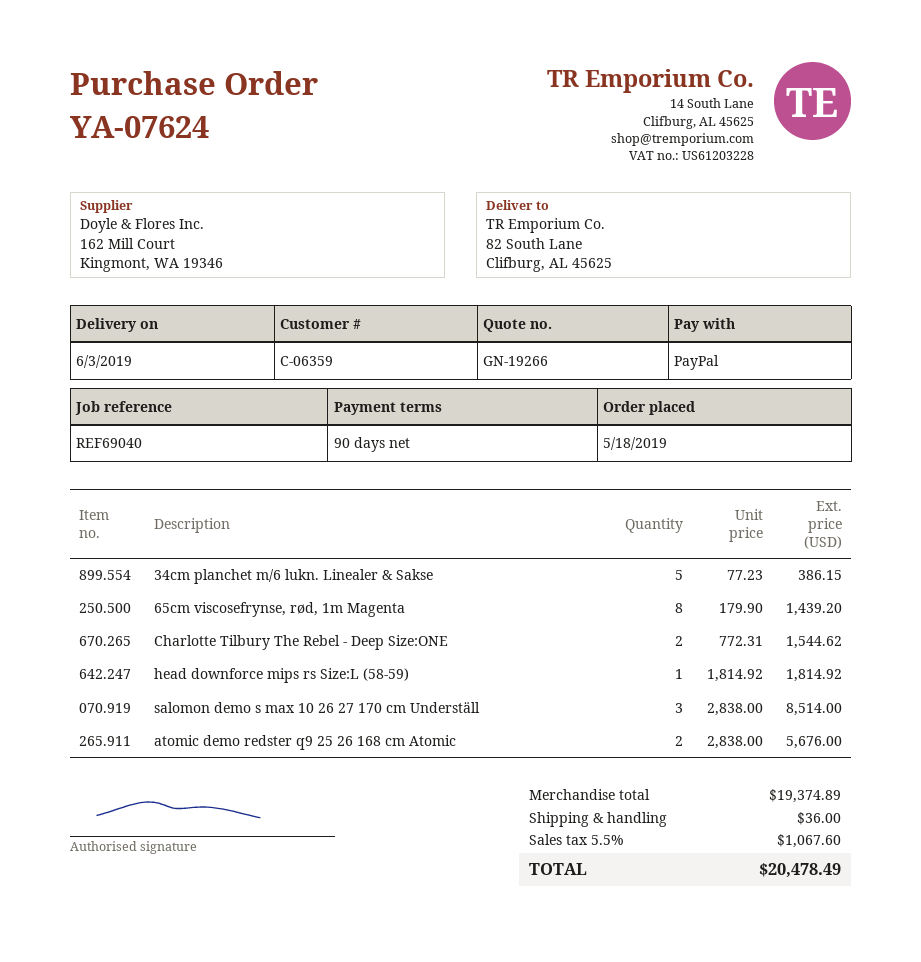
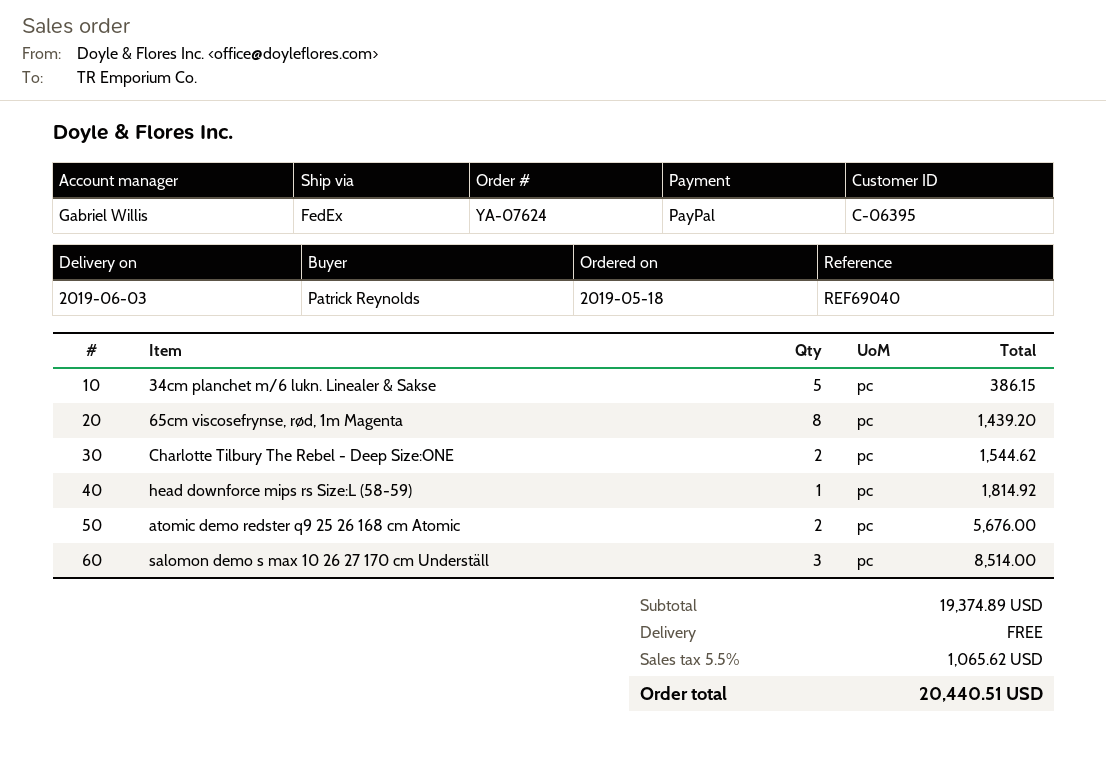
customer number: C-06359 -> C-06395
shipping: 36.00 -> 0.00
tax: 5.5% = 1067.60 -> 5.5% = 1065.62
total: 20478.49 -> 20440.51

